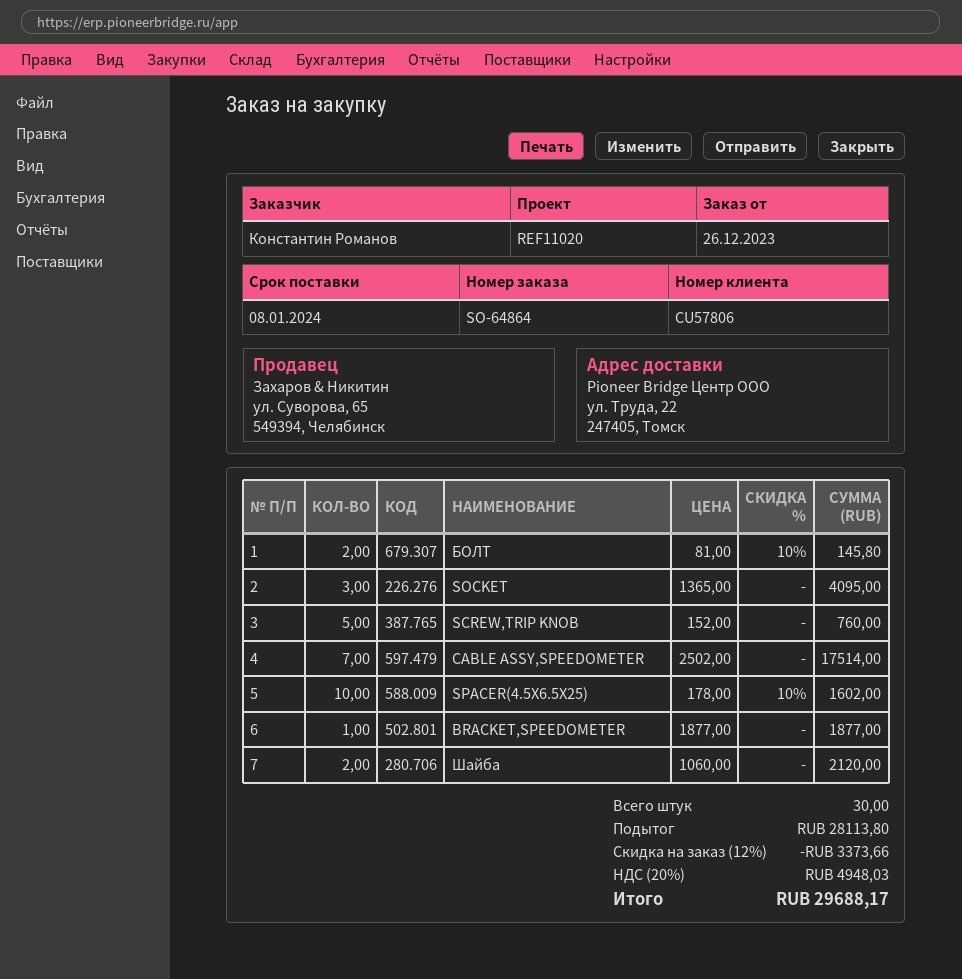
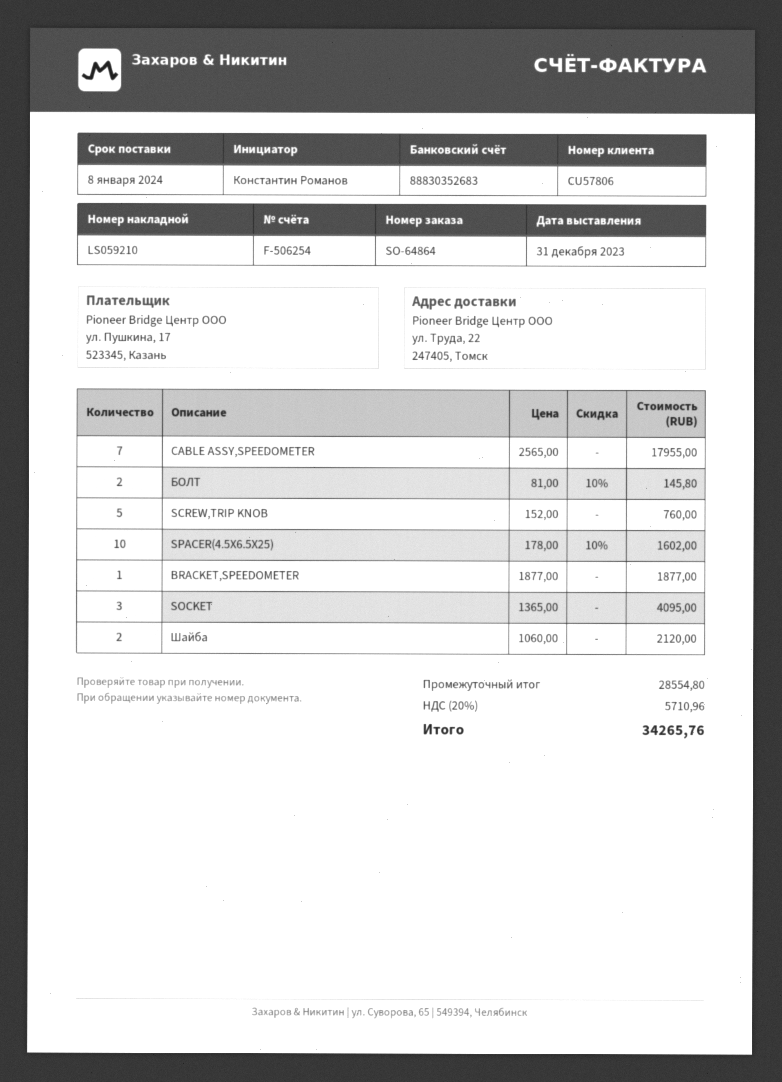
CABLE ASSY,SPEEDOMETER: 7 x 2502.00 = 17514.00 -> 7 x 2565.00 = 17955.00
subtotal: 28113.80 -> 28554.80
discount: 12% = 3373.66 -> none
tax: 20% = 4948.03 -> 20% = 5710.96
total: 29688.17 -> 34265.76

